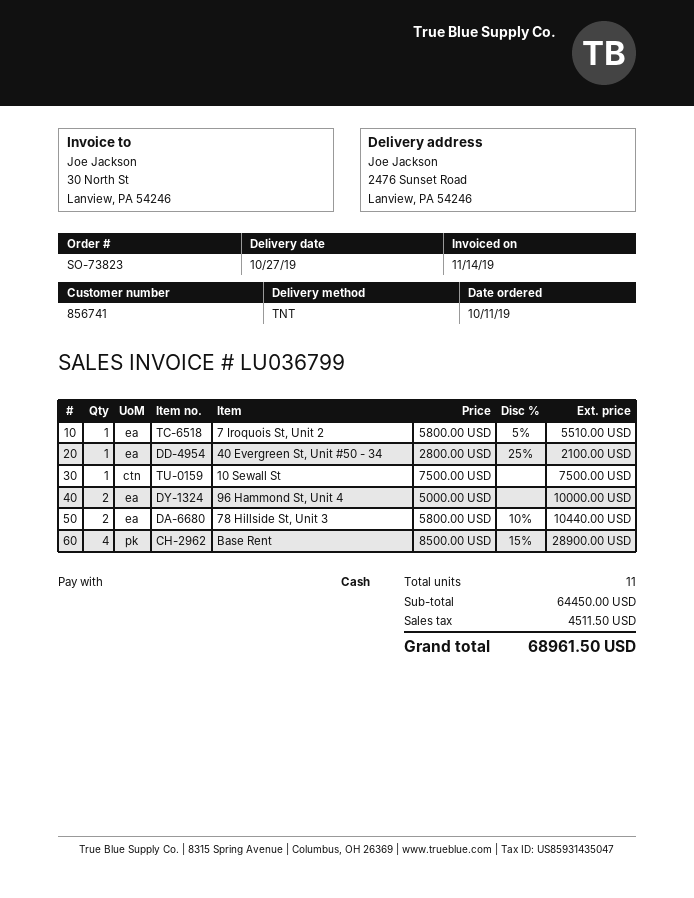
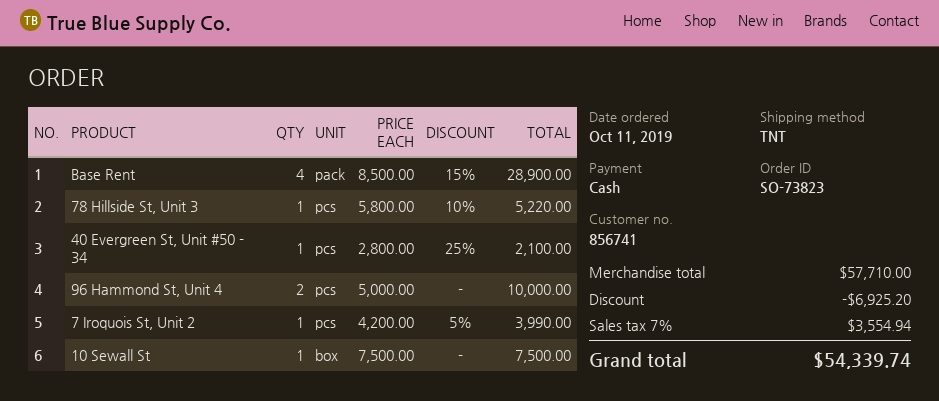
7 Iroquois St, Unit 2: 1 x 5800.00 - 5% = 5510.00 -> 1 x 4200.00 - 5% = 3990.00
78 Hillside St, Unit 3: 2 x 5800.00 - 10% = 10440.00 -> 1 x 5800.00 - 10% = 5220.00
subtotal: 64450.00 -> 57710.00
discount: none -> 6925.20
tax: 4511.50 -> 3554.94
total: 68961.50 -> 54339.74

